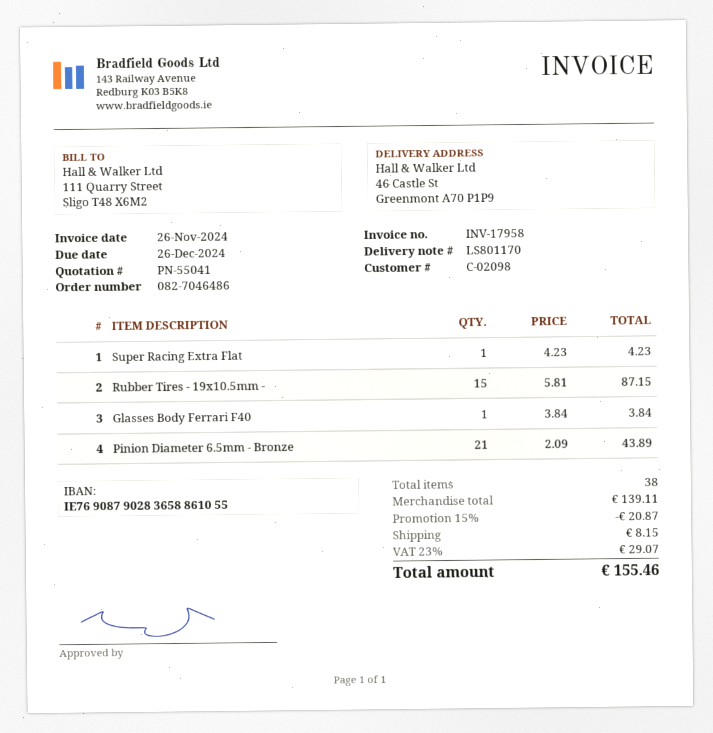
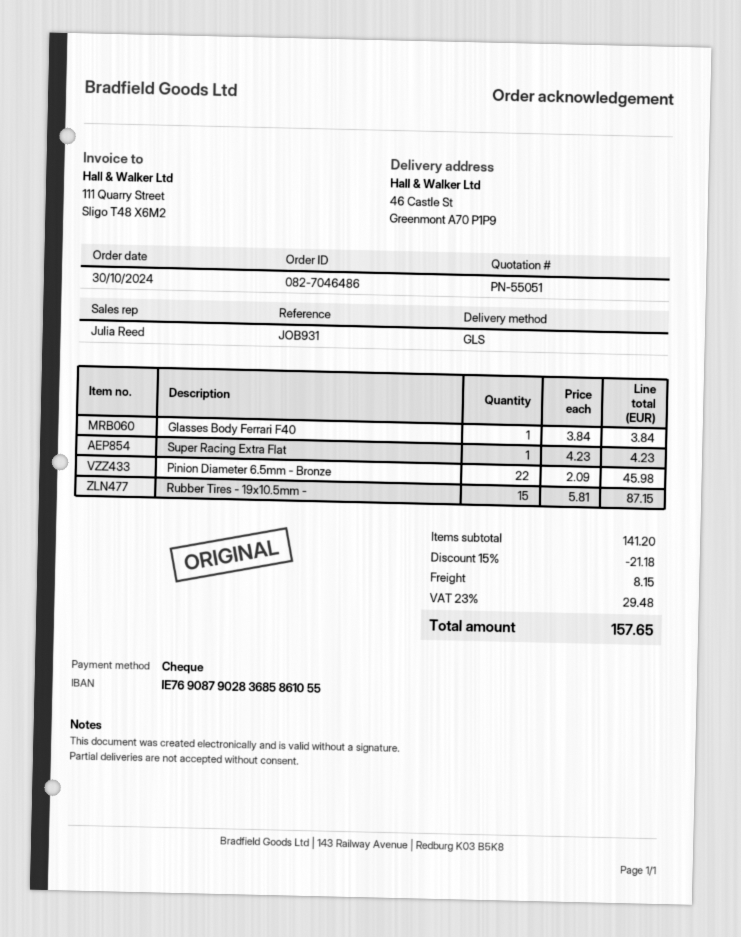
quote number: PN-55041 -> PN-55051
bank account: IE76908790283658861055 -> IE76908790283685861055
Pinion Diameter 6.5mm - Bronze: 21 x 2.09 = 43.89 -> 22 x 2.09 = 45.98
subtotal: 139.11 -> 141.20
discount: 15% = 20.87 -> 15% = 21.18
tax: 23% = 29.07 -> 23% = 29.48
total: 155.46 -> 157.65

